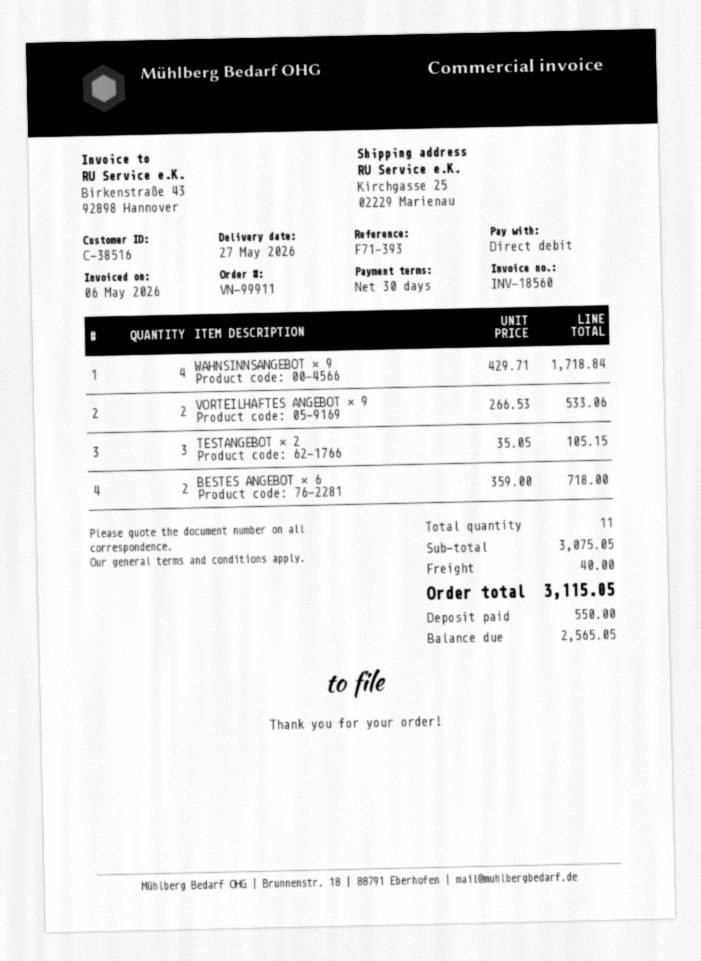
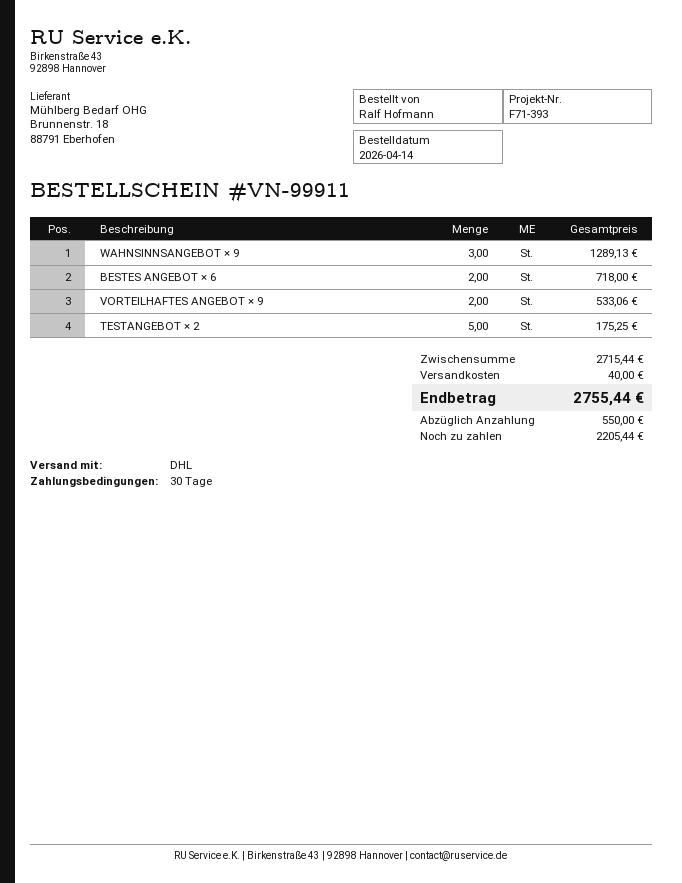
WAHNSINNSANGEBOT × 9: 4 for 1718.84 -> 3 for 1289.13
TESTANGEBOT × 2: 3 for 105.15 -> 5 for 175.25
subtotal: 3075.05 -> 2715.44
total: 3115.05 -> 2755.44
balance: 2565.05 -> 2205.44

